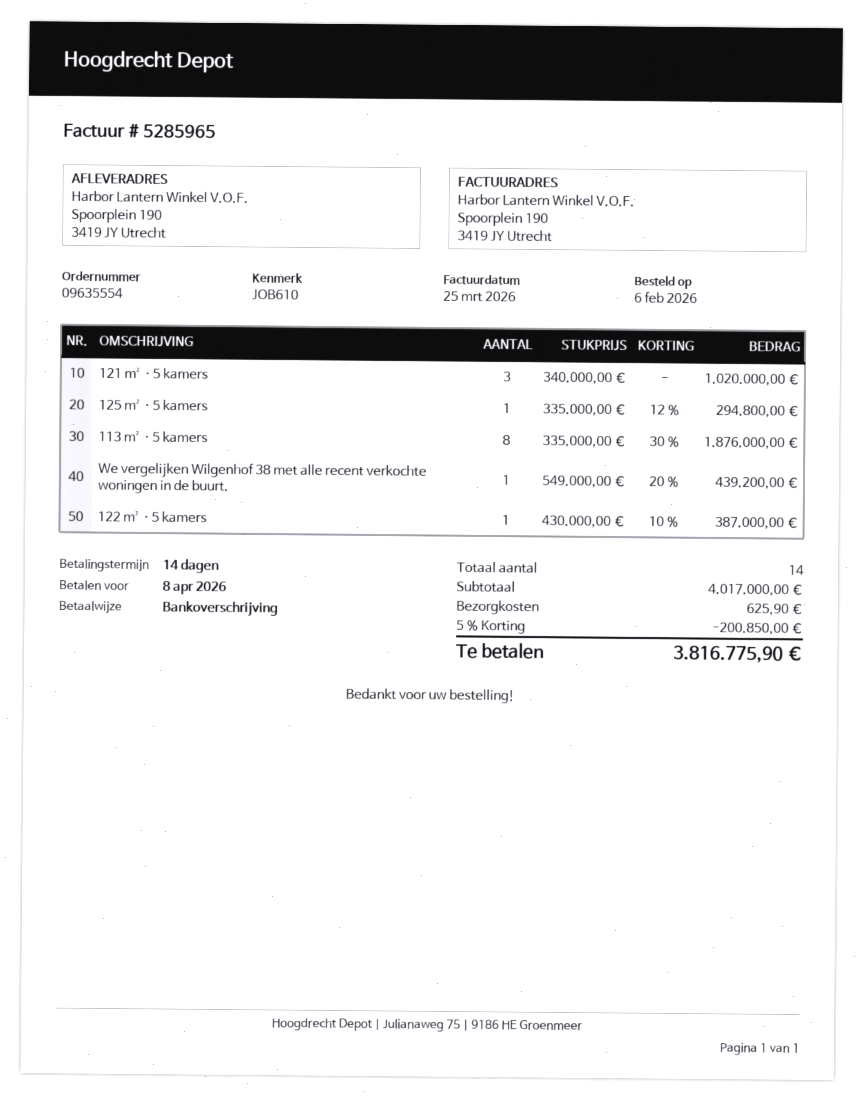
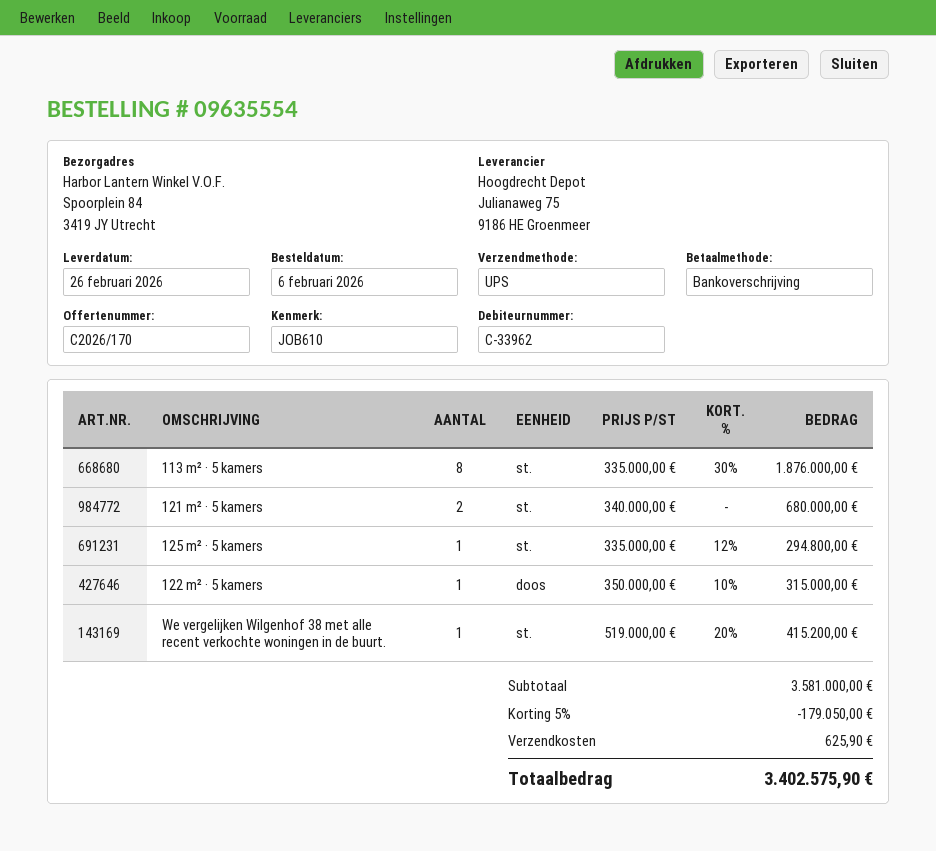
ship to: Spoorplein 190, 3419 JY Utrecht -> Spoorplein 84, 3419 JY Utrecht
121 m² · 5 kamers: 3 x 340000.00 = 1020000.00 -> 2 x 340000.00 = 680000.00
We vergelijken Wilgenhof 38 met alle recent verkochte woningen in de buurt.: 1 x 549000.00 - 20% = 439200.00 -> 1 x 519000.00 - 20% = 415200.00
122 m² · 5 kamers: 1 x 430000.00 - 10% = 387000.00 -> 1 x 350000.00 - 10% = 315000.00
subtotal: 4017000.00 -> 3581000.00
discount: 5% = 200850.00 -> 5% = 179050.00
total: 3816775.90 -> 3402575.90

